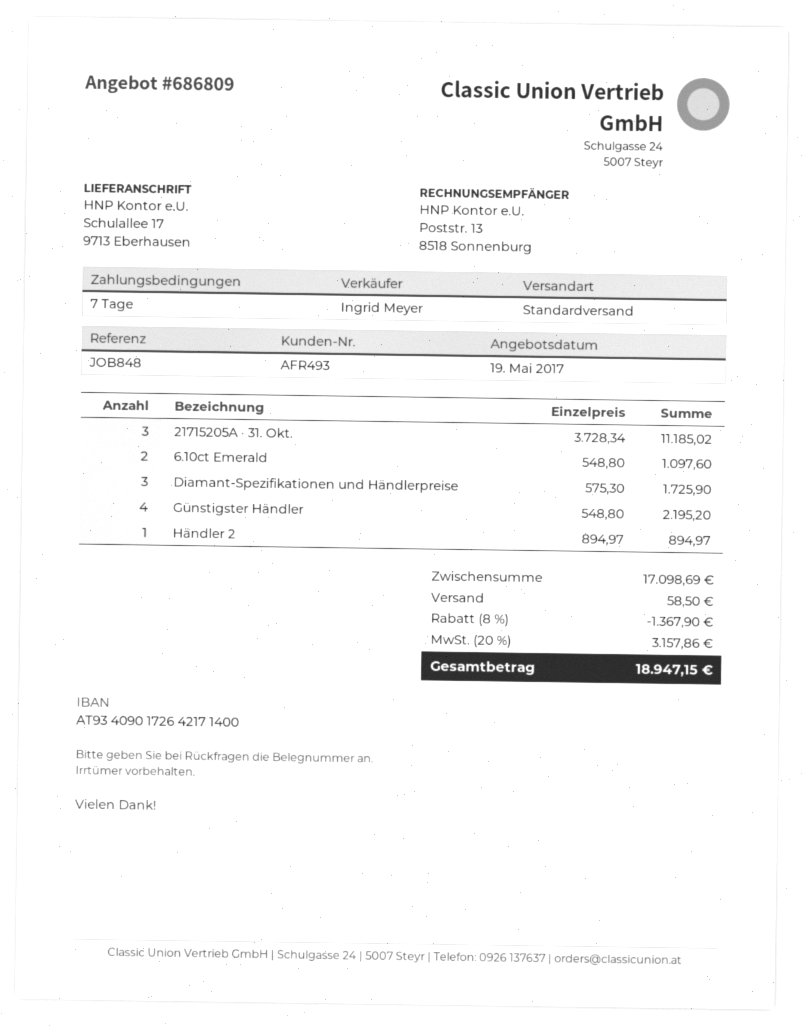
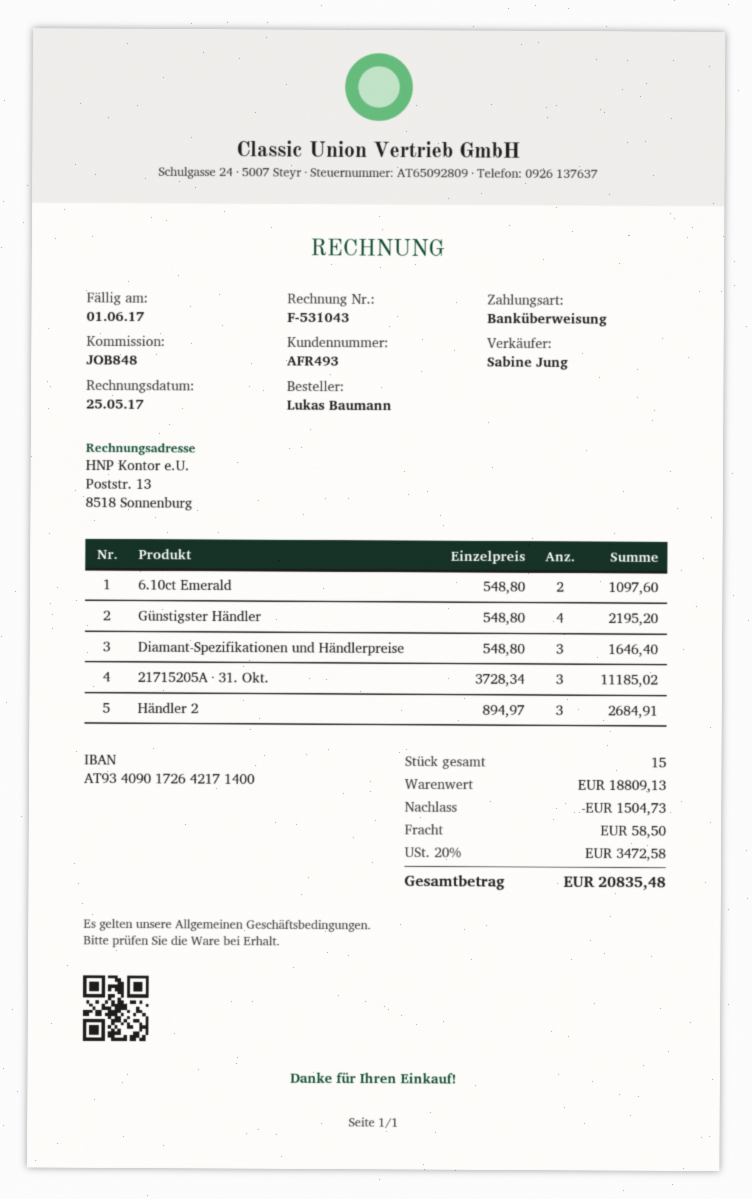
sales rep: Ingrid Meyer -> Sabine Jung
Diamant-Spezifikationen und Händlerpreise: 3 x 575.30 = 1725.90 -> 3 x 548.80 = 1646.40
Händler 2: 1 x 894.97 = 894.97 -> 3 x 894.97 = 2684.91
subtotal: 17098.69 -> 18809.13
discount: 1367.90 -> 1504.73
tax: 20% = 3157.86 -> 20% = 3472.58
total: 18947.15 -> 20835.48

